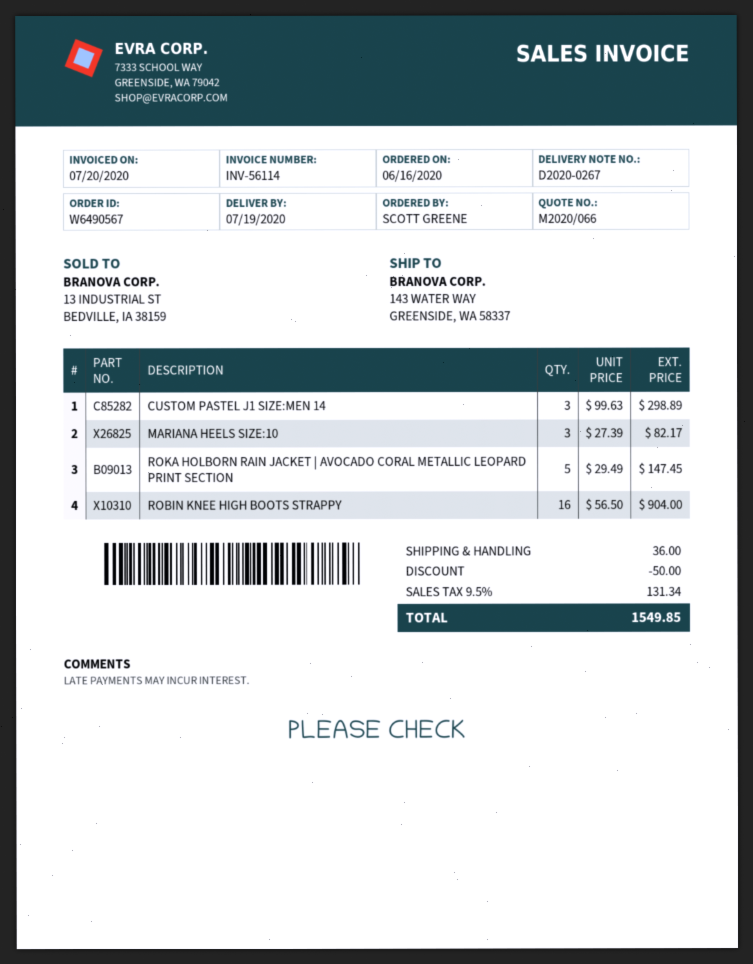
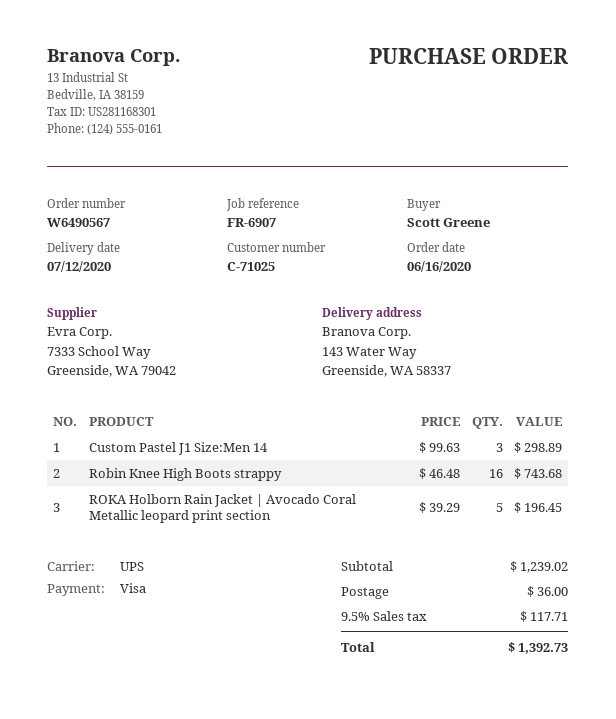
delivery date: 2020-07-19 -> 2020-07-12
MARIANA HEELS SIZE:10: 3 x 27.39 = 82.17 -> none
ROKA HOLBORN RAIN JACKET | AVOCADO CORAL METALLIC LEOPARD PRINT SECTION: 5 x 29.49 = 147.45 -> 5 x 39.29 = 196.45
ROBIN KNEE HIGH BOOTS STRAPPY: 16 x 56.50 = 904.00 -> 16 x 46.48 = 743.68
discount: 50.00 -> none
tax: 9.5% = 131.34 -> 9.5% = 117.71
total: 1549.85 -> 1392.73

